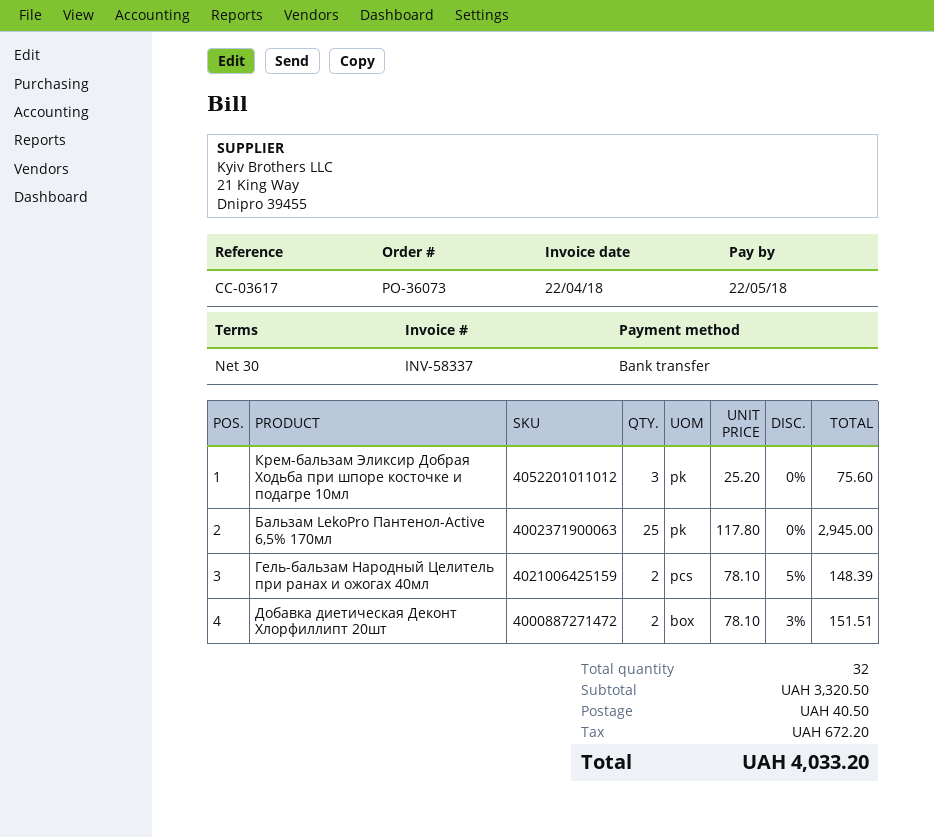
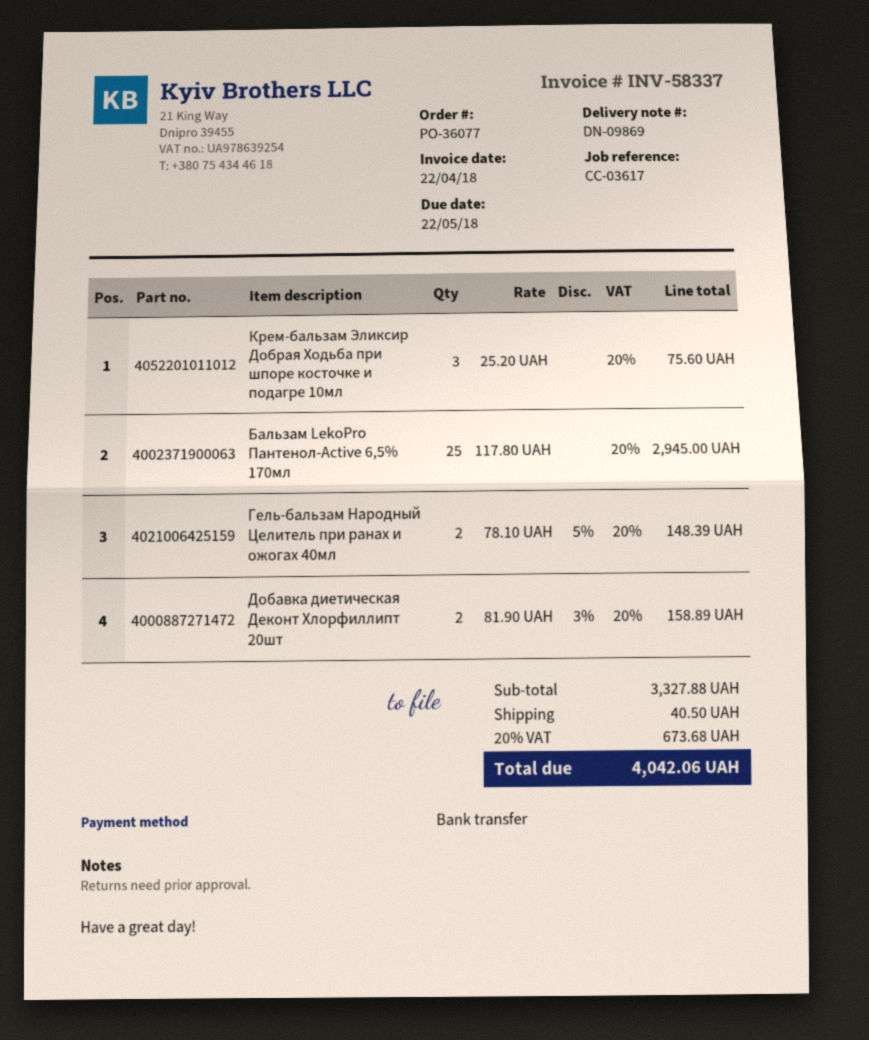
order number: PO-36073 -> PO-36077
Добавка диетическая Деконт Хлорфиллипт 20шт: 2 x 78.10 - 3% = 151.51 -> 2 x 81.90 - 3% = 158.89
subtotal: 3320.50 -> 3327.88
tax: 672.20 -> 673.68
total: 4033.20 -> 4042.06

